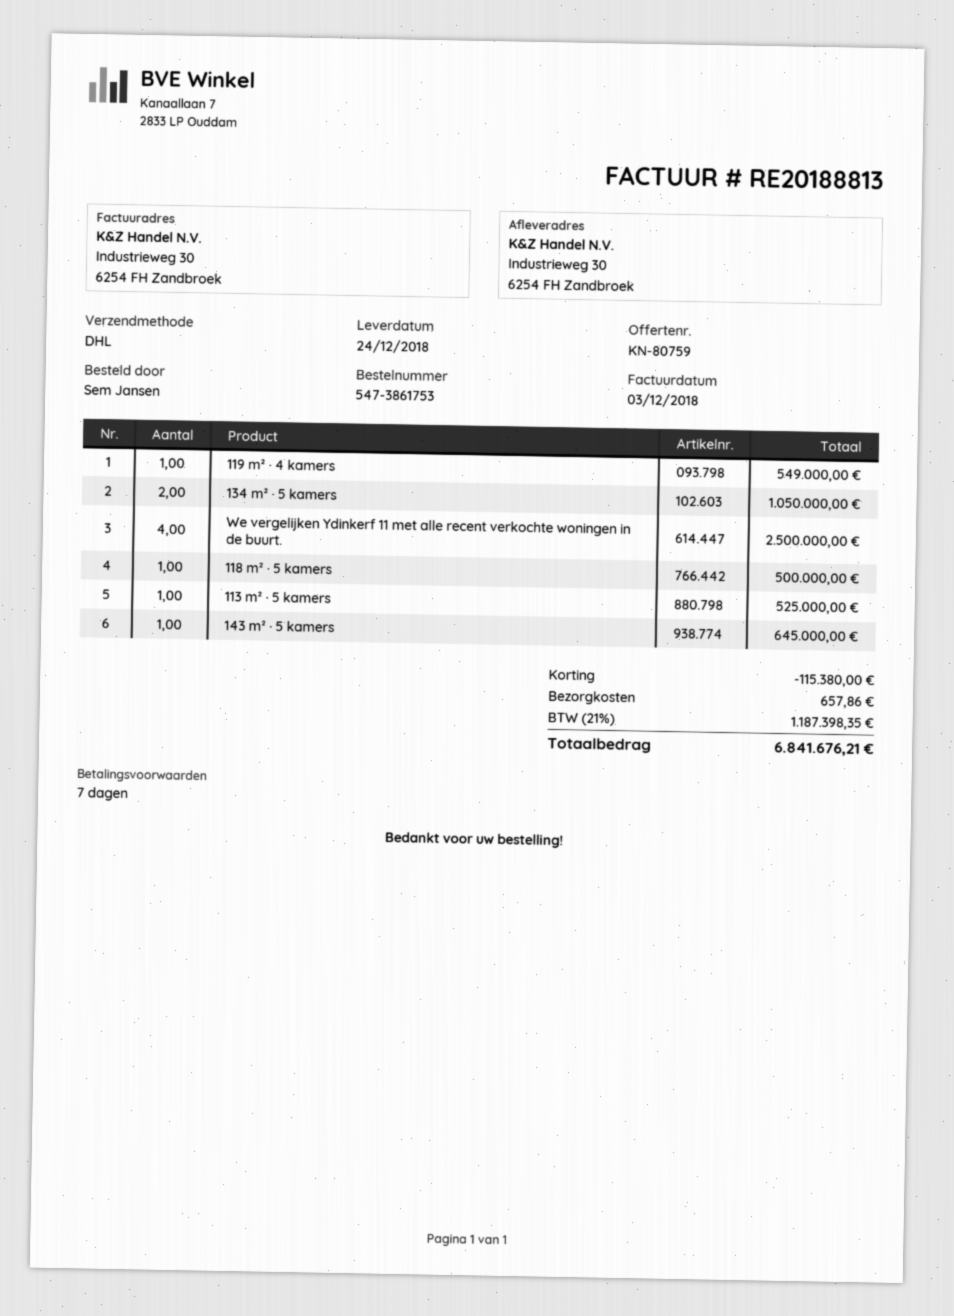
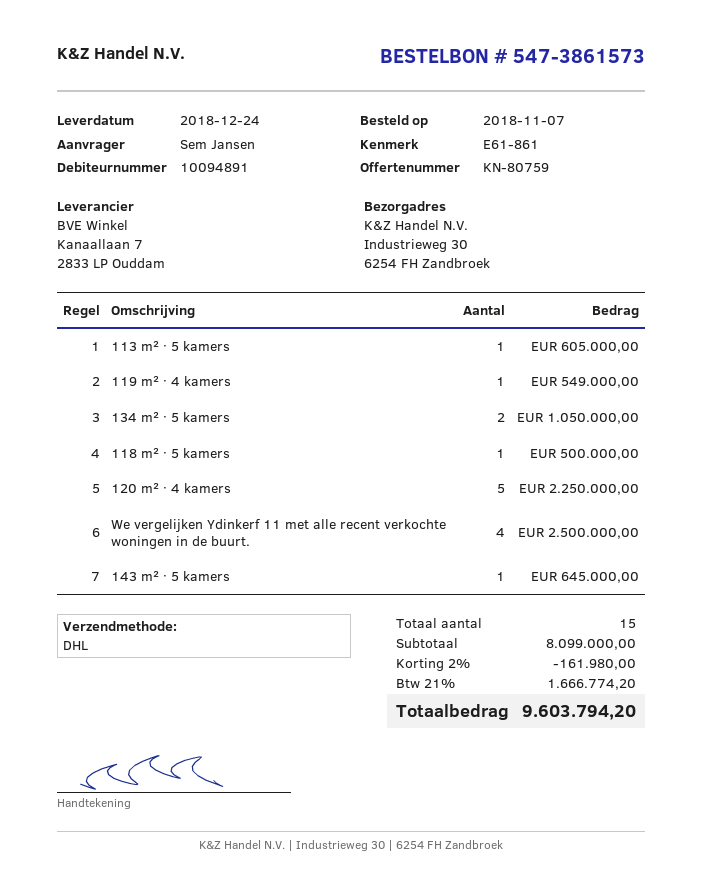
order number: 547-3861753 -> 547-3861573
113 m² · 5 kamers: 1 for 525000.00 -> 1 for 605000.00
120 m² · 4 kamers: none -> 5 for 2250000.00
discount: 115380.00 -> 161980.00
shipping: 657.86 -> none
tax: 21% = 1187398.35 -> 21% = 1666774.20
total: 6841676.21 -> 9603794.20

